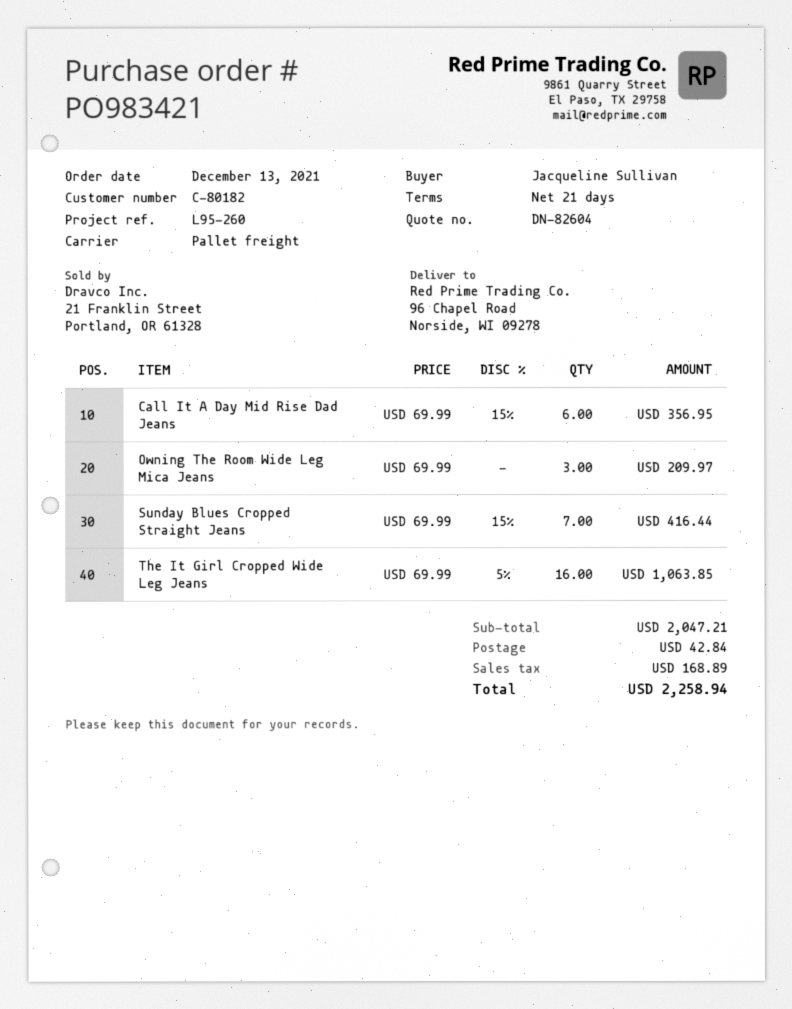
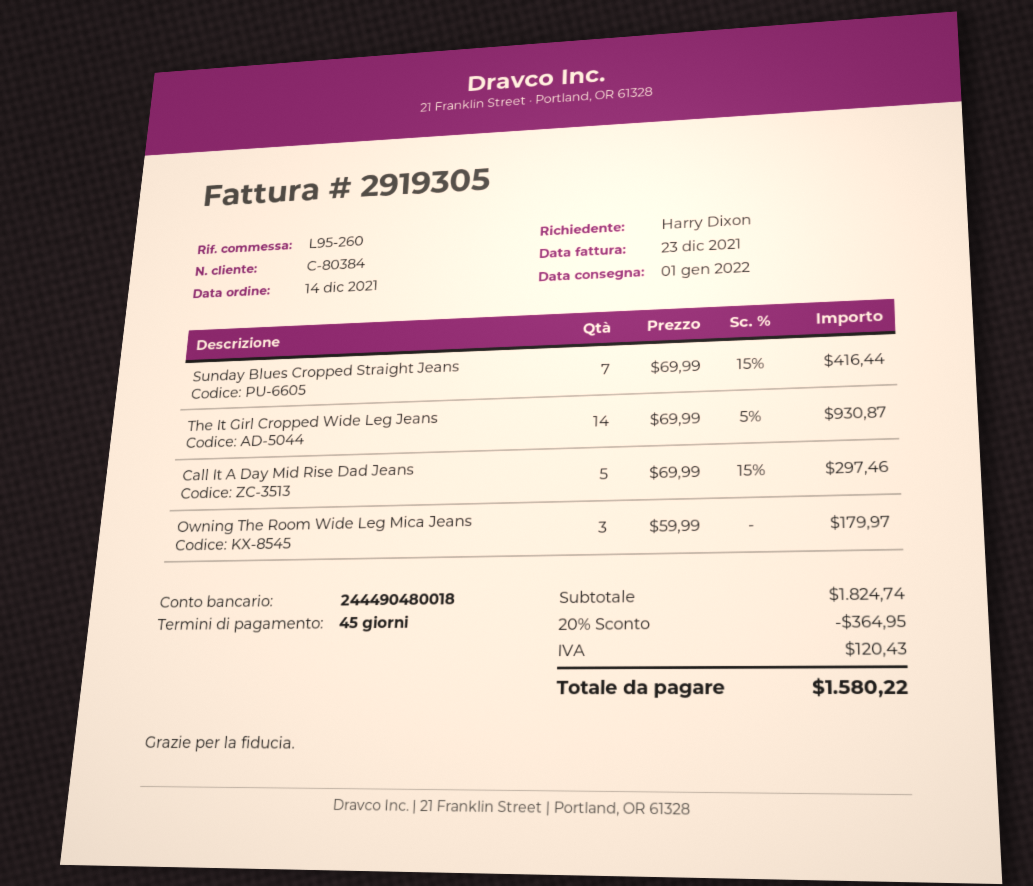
order date: 2021-12-13 -> 2021-12-14
payment terms: 21 days -> 45 days
customer number: C-80182 -> C-80384
ordered by: Jacqueline Sullivan -> Harry Dixon
Call It A Day Mid Rise Dad Jeans: 6 x 69.99 - 15% = 356.95 -> 5 x 69.99 - 15% = 297.46
Owning The Room Wide Leg Mica Jeans: 3 x 69.99 = 209.97 -> 3 x 59.99 = 179.97
The It Girl Cropped Wide Leg Jeans: 16 x 69.99 - 5% = 1063.85 -> 14 x 69.99 - 5% = 930.87
subtotal: 2047.21 -> 1824.74
discount: none -> 20% = 364.95
shipping: 42.84 -> none
tax: 168.89 -> 120.43
total: 2258.94 -> 1580.22

